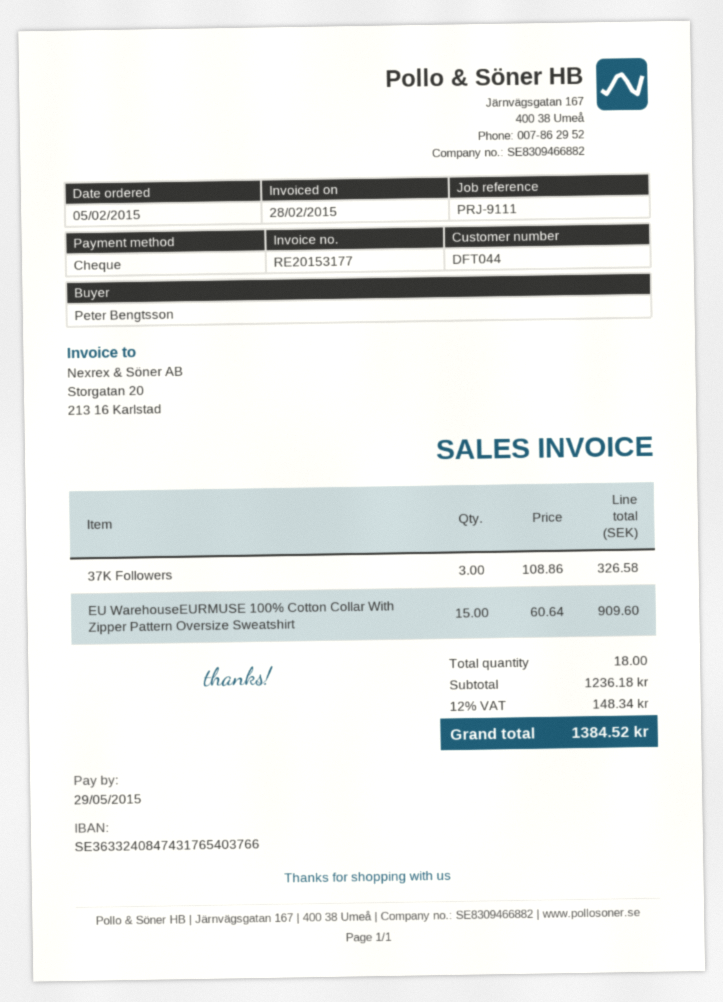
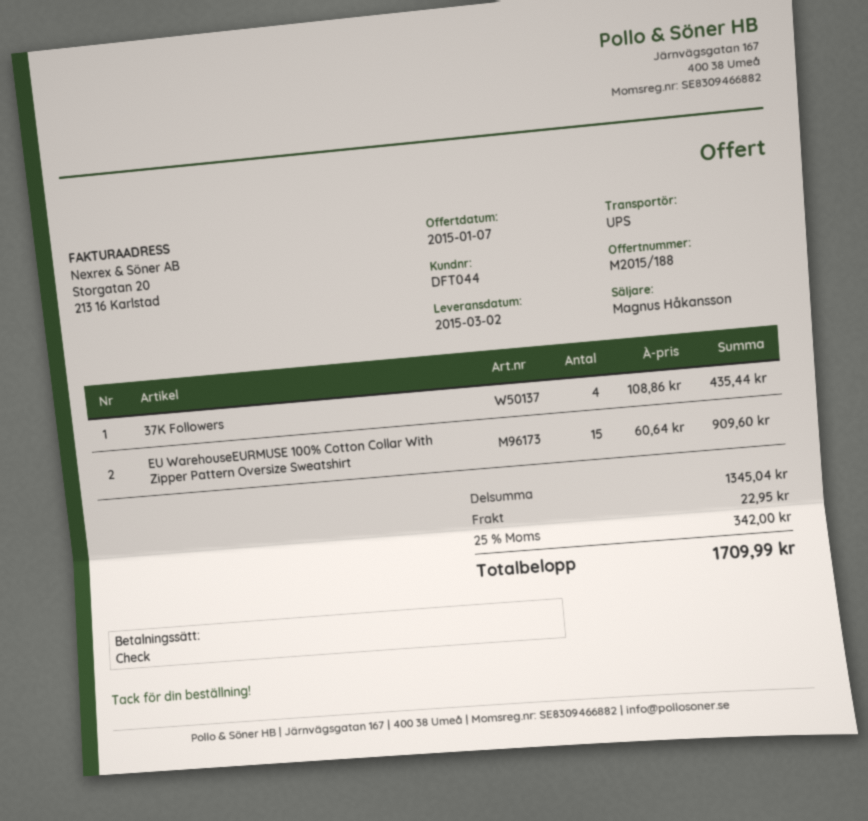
37K Followers: 3 x 108.86 = 326.58 -> 4 x 108.86 = 435.44
subtotal: 1236.18 -> 1345.04
shipping: none -> 22.95
tax: 12% = 148.34 -> 25% = 342.00
total: 1384.52 -> 1709.99

